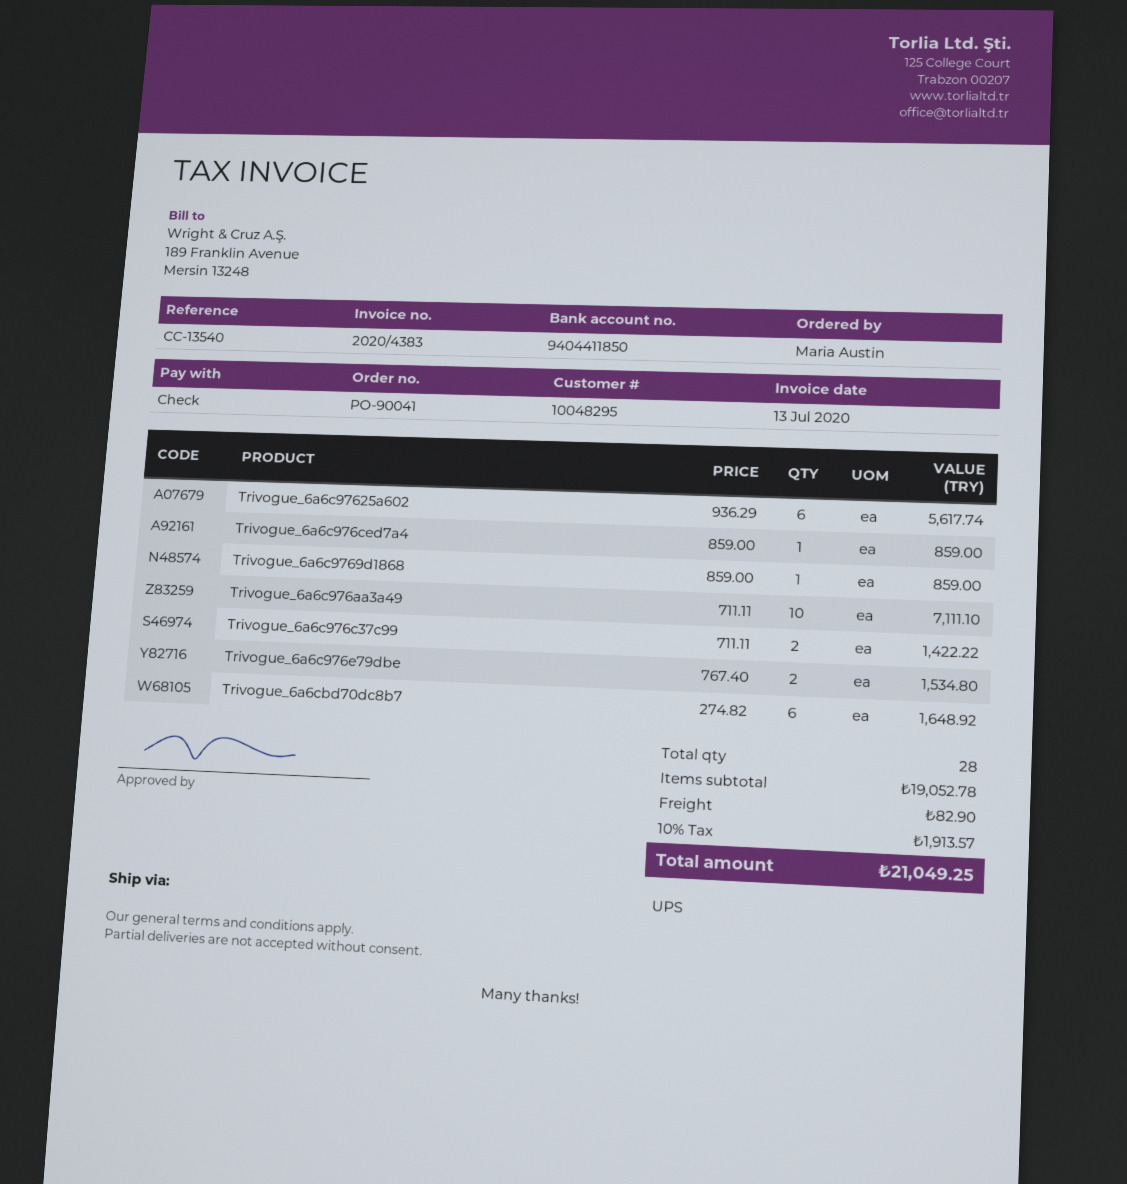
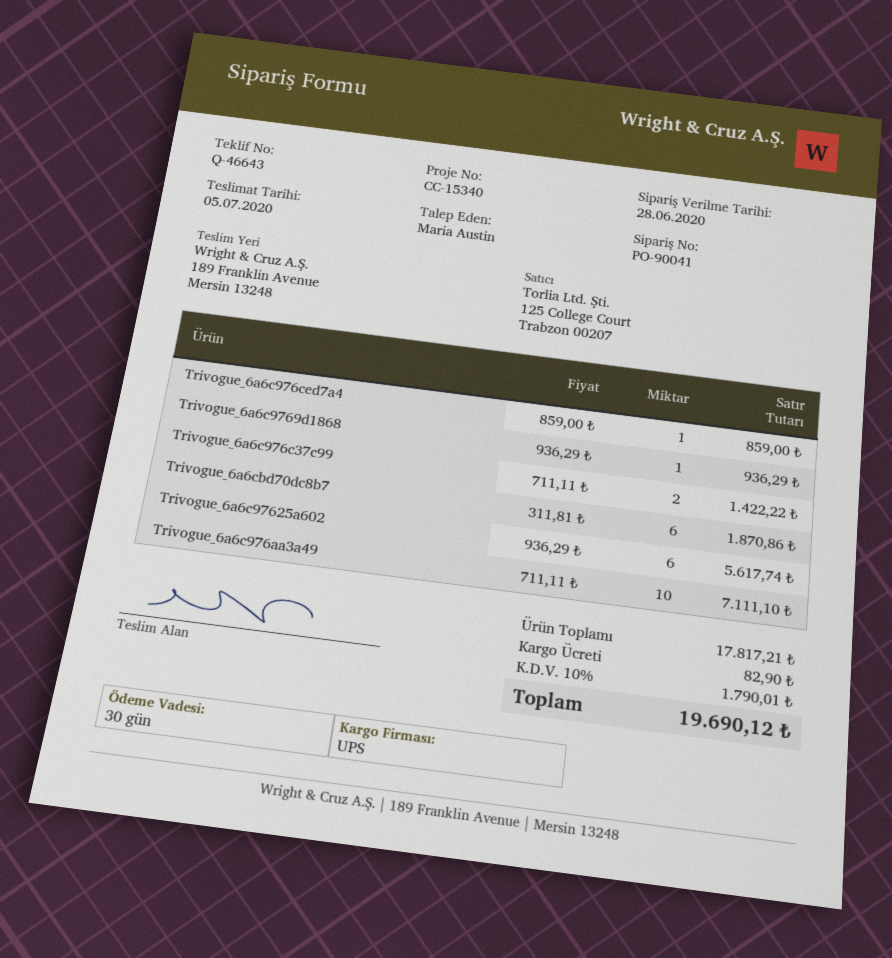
reference: CC-13540 -> CC-15340
Trivogue_6a6c9769d1868: 1 x 859.00 = 859.00 -> 1 x 936.29 = 936.29
Trivogue_6a6c976e79dbe: 2 x 767.40 = 1534.80 -> none
Trivogue_6a6cbd70dc8b7: 6 x 274.82 = 1648.92 -> 6 x 311.81 = 1870.86
subtotal: 19052.78 -> 17817.21
tax: 10% = 1913.57 -> 10% = 1790.01
total: 21049.25 -> 19690.12

